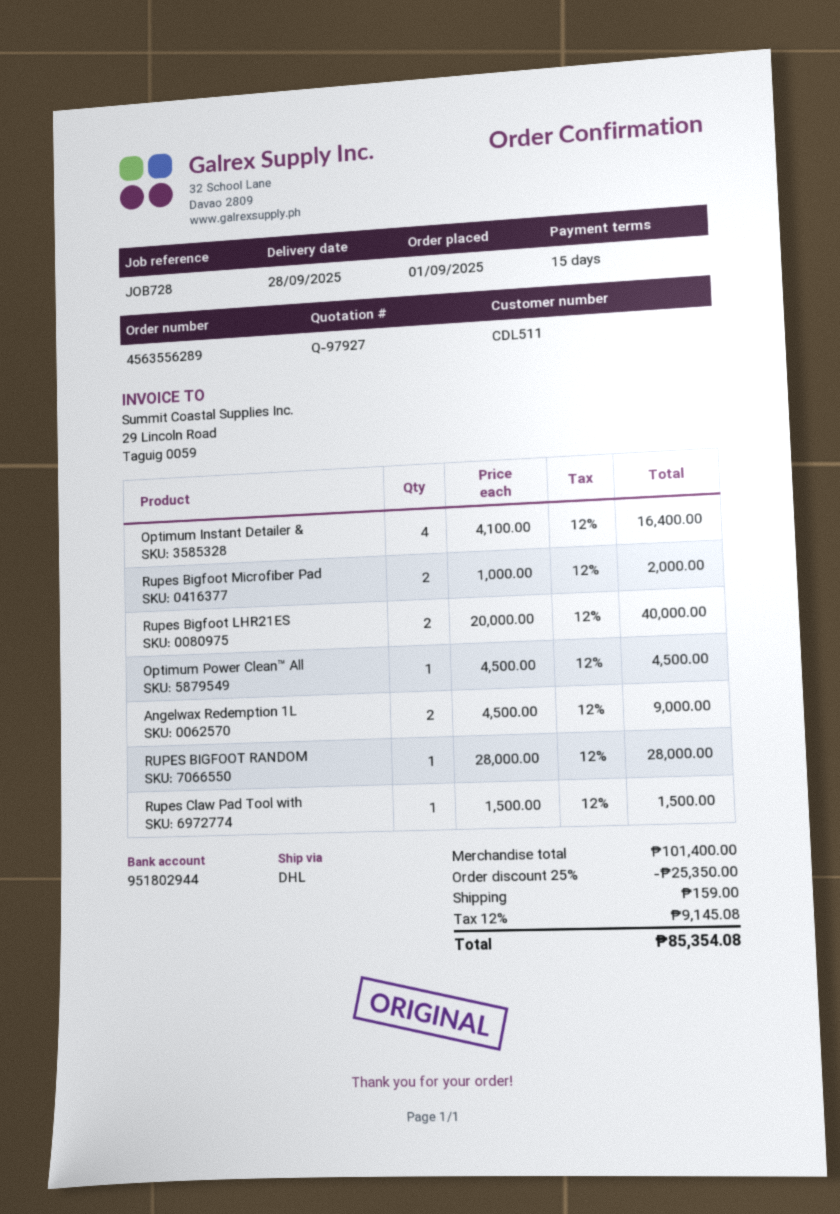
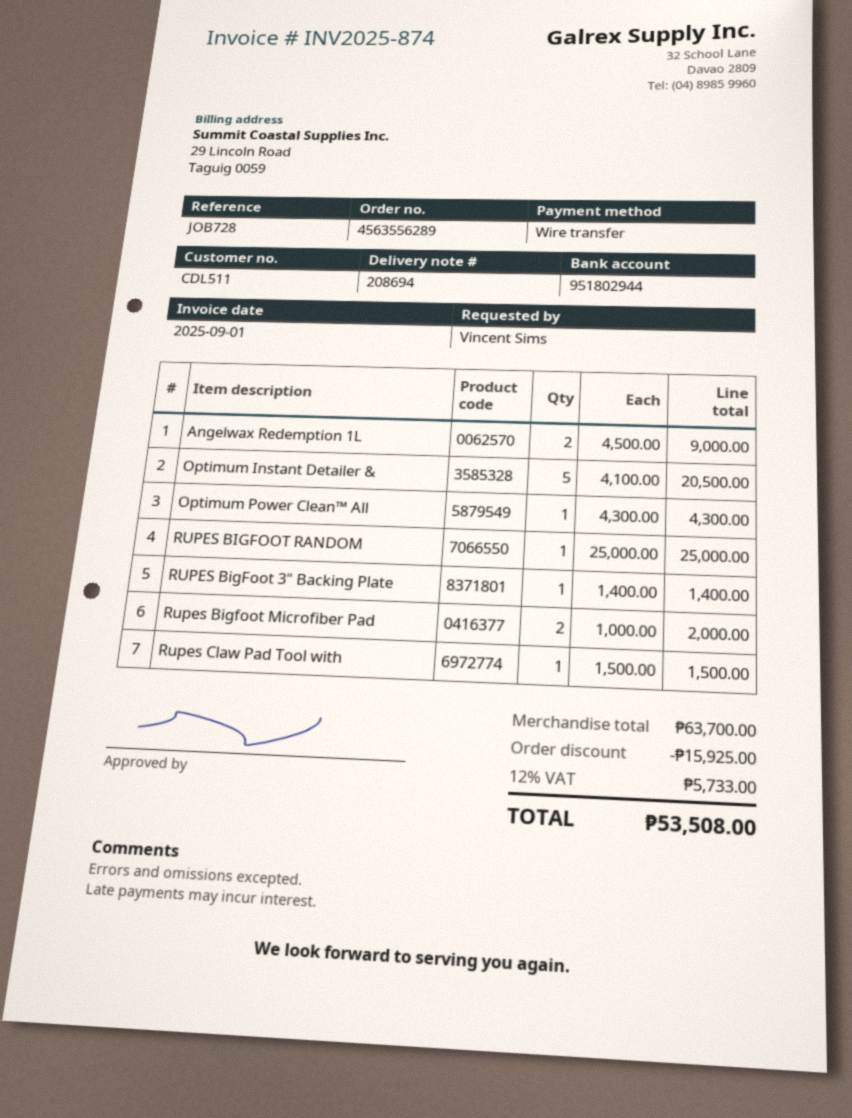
Optimum Instant Detailer &: 4 x 4100.00 = 16400.00 -> 5 x 4100.00 = 20500.00
Rupes Bigfoot LHR21ES: 2 x 20000.00 = 40000.00 -> none
Optimum Power Clean™ All: 1 x 4500.00 = 4500.00 -> 1 x 4300.00 = 4300.00
RUPES BIGFOOT RANDOM: 1 x 28000.00 = 28000.00 -> 1 x 25000.00 = 25000.00
RUPES BigFoot 3" Backing Plate: none -> 1 x 1400.00 = 1400.00
subtotal: 101400.00 -> 63700.00
discount: 25350.00 -> 15925.00
shipping: 159.00 -> none
tax: 12% = 9145.08 -> 12% = 5733.00
total: 85354.08 -> 53508.00

